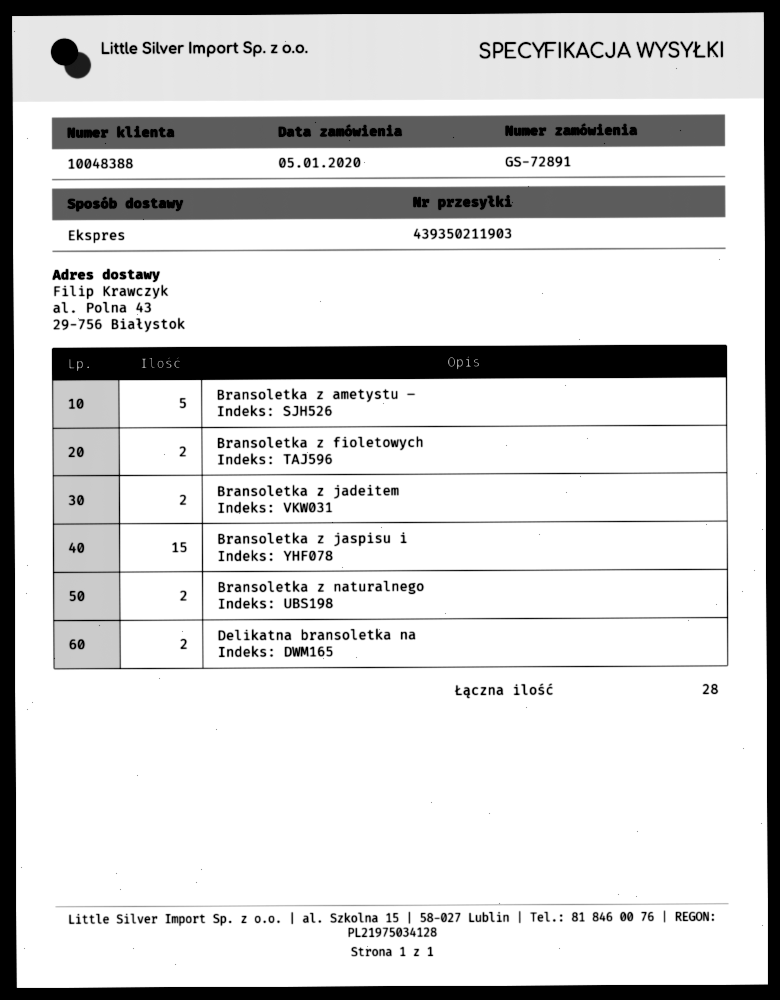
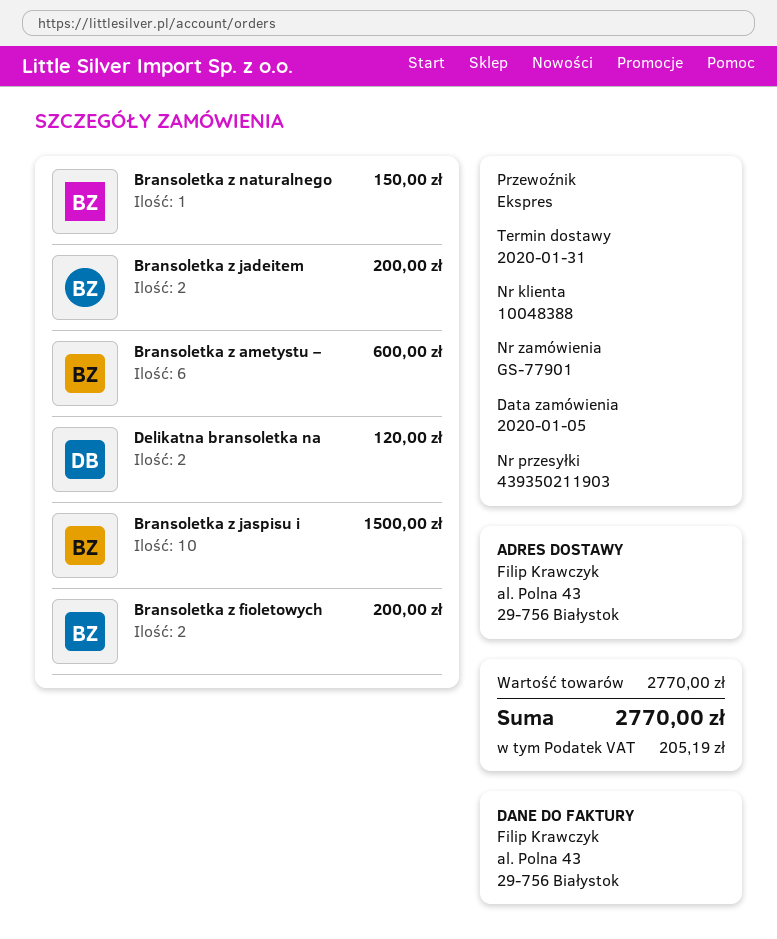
order number: GS-72891 -> GS-77901
Bransoletka z ametystu –: 5 -> 6
Bransoletka z jaspisu i: 15 -> 10
Bransoletka z naturalnego: 2 -> 1

